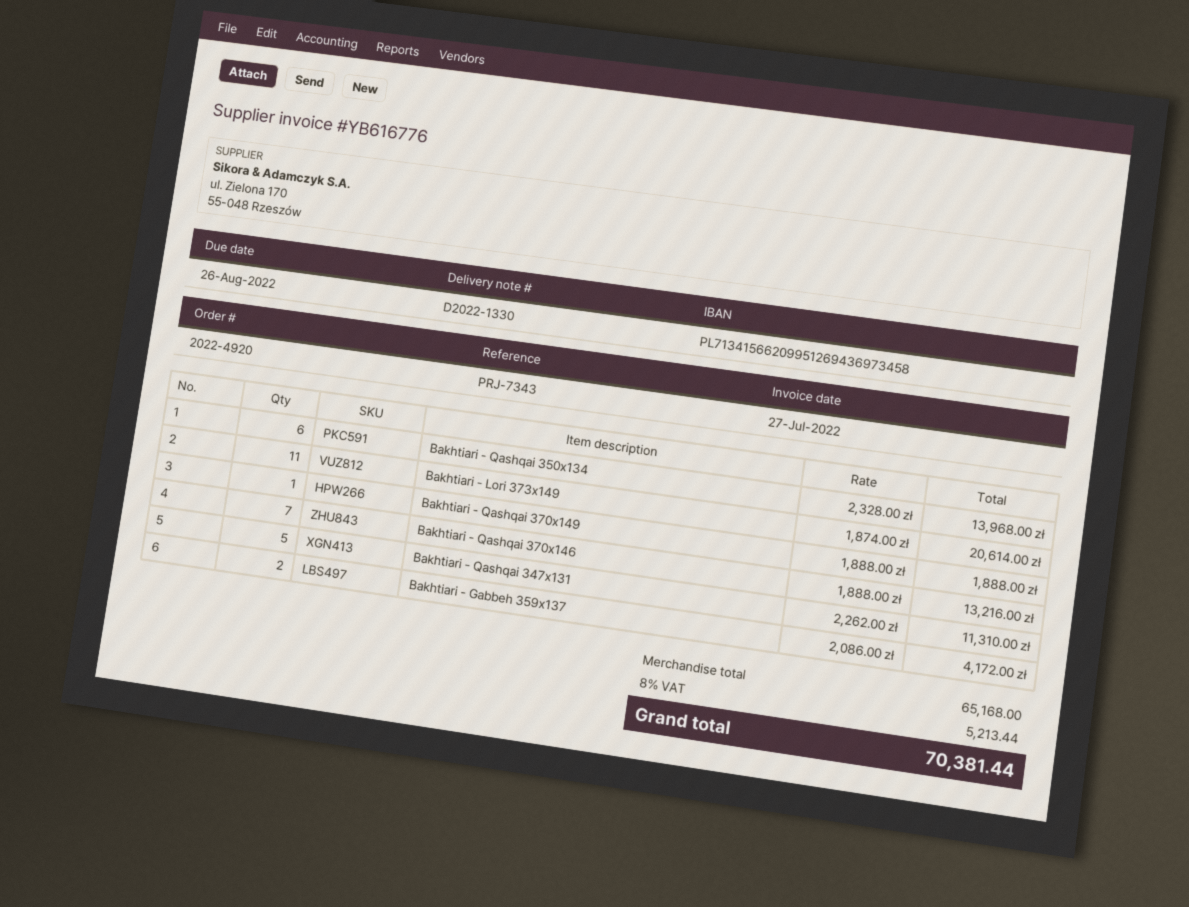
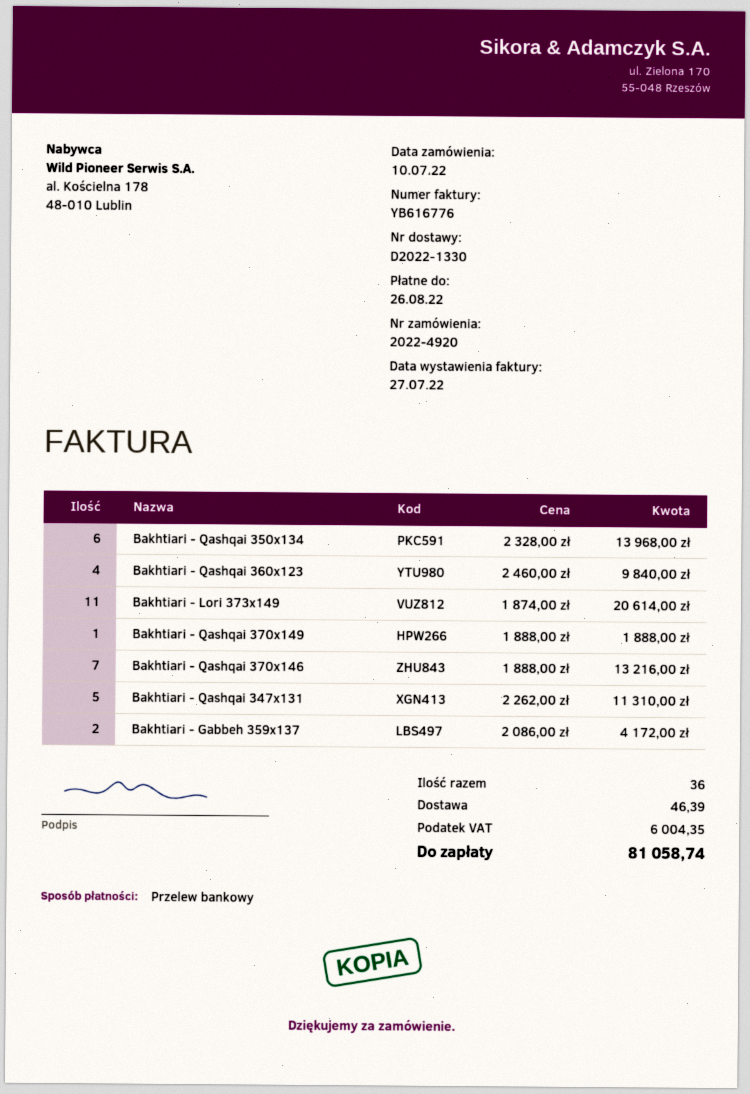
Bakhtiari - Qashqai 360x123: none -> 4 x 2460.00 = 9840.00
shipping: none -> 46.39
tax: 5213.44 -> 6004.35
total: 70381.44 -> 81058.74

